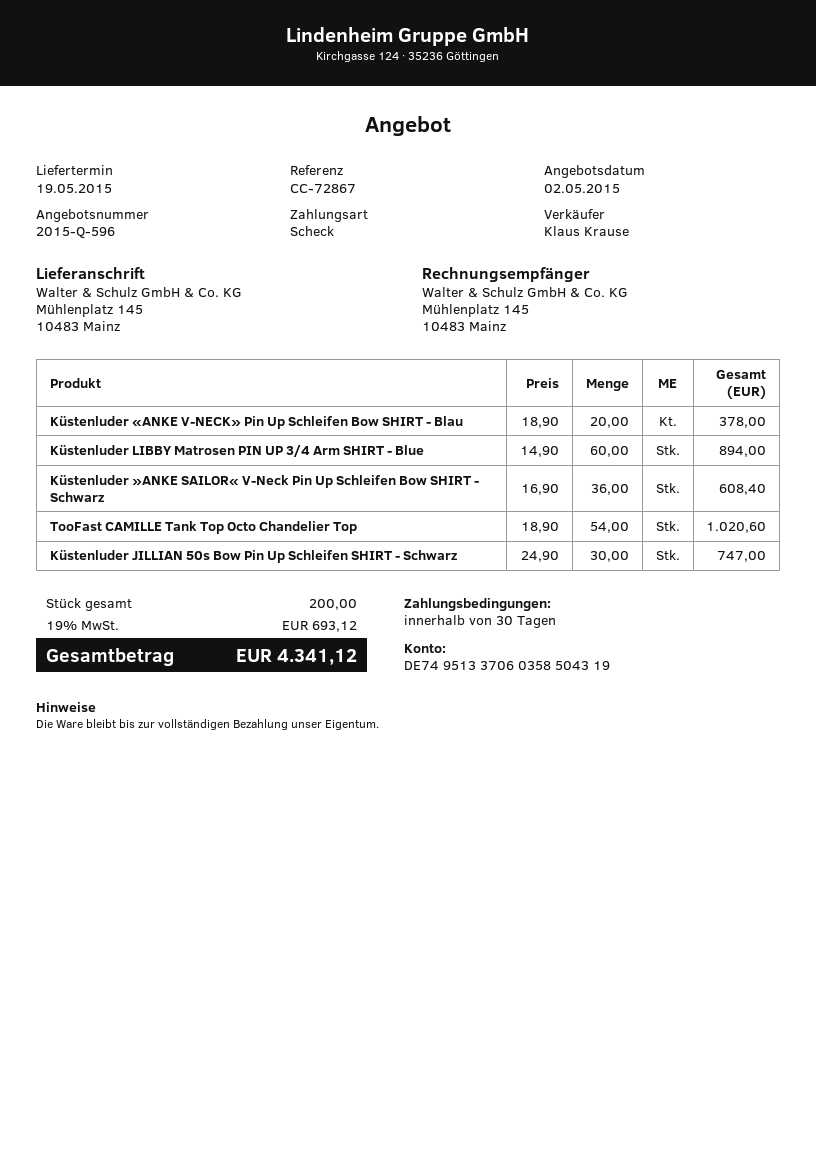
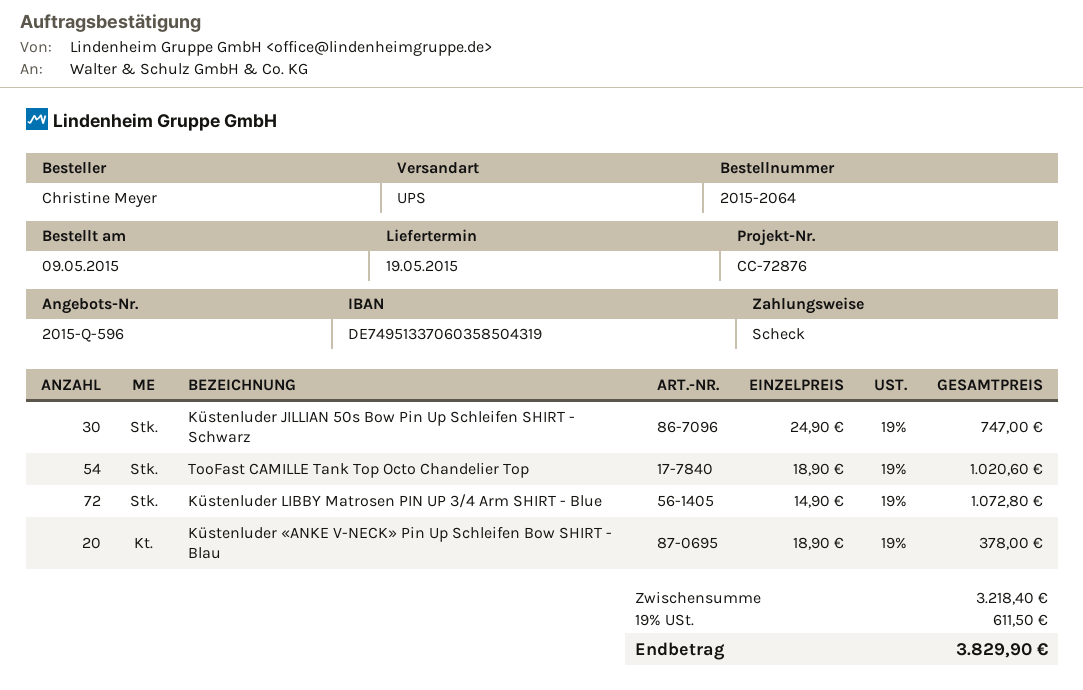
reference: CC-72867 -> CC-72876
Küstenluder LIBBY Matrosen PIN UP 3/4 Arm SHIRT - Blue: 60 x 14.90 = 894.00 -> 72 x 14.90 = 1072.80
Küstenluder »ANKE SAILOR« V-Neck Pin Up Schleifen Bow SHIRT - Schwarz: 36 x 16.90 = 608.40 -> none
tax: 19% = 693.12 -> 19% = 611.50
total: 4341.12 -> 3829.90

